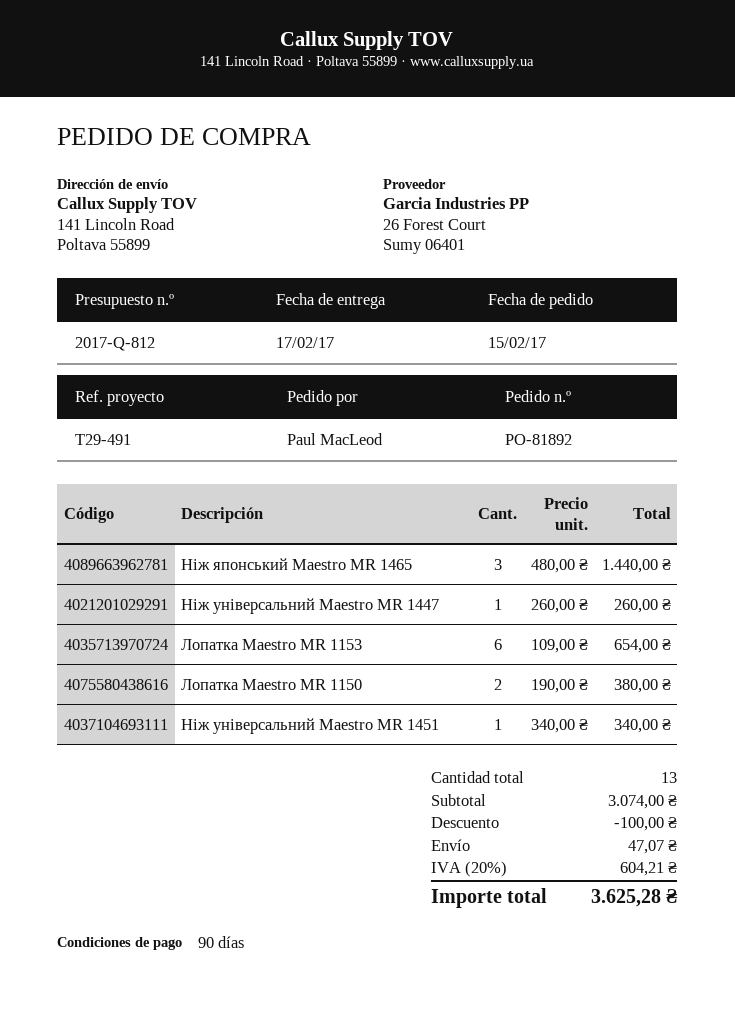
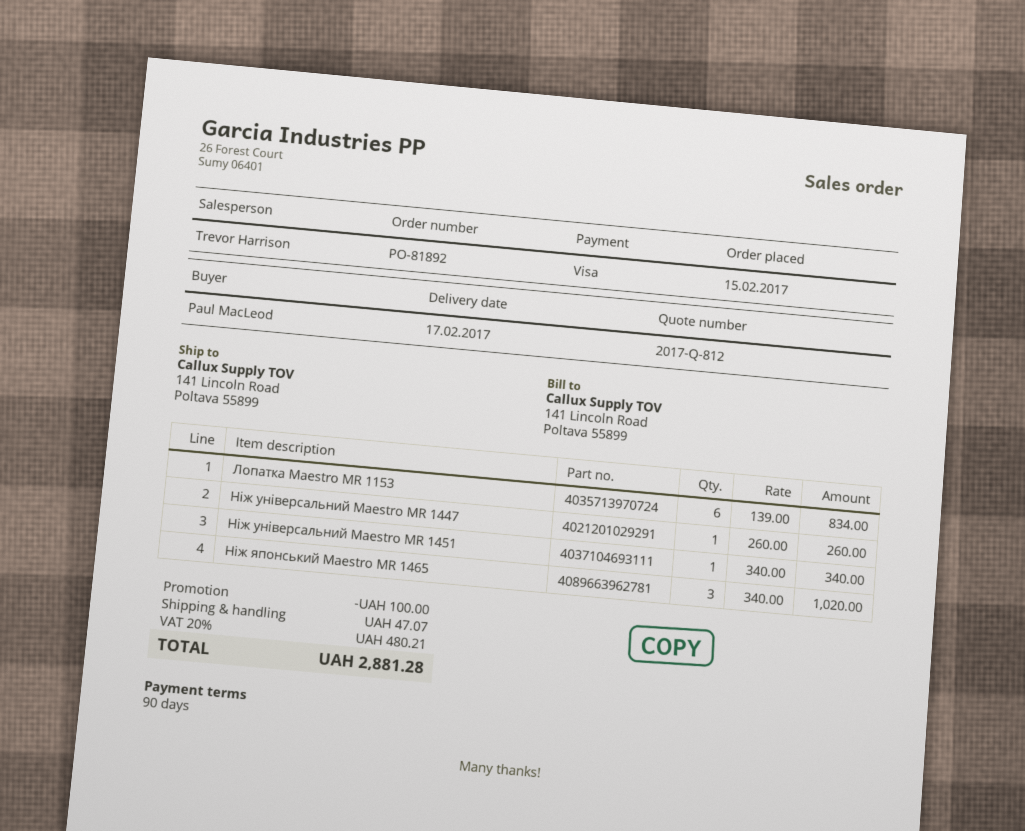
Ніж японський Maestro MR 1465: 3 x 480.00 = 1440.00 -> 3 x 340.00 = 1020.00
Лопатка Maestro MR 1153: 6 x 109.00 = 654.00 -> 6 x 139.00 = 834.00
Лопатка Maestro MR 1150: 2 x 190.00 = 380.00 -> none
tax: 20% = 604.21 -> 20% = 480.21
total: 3625.28 -> 2881.28

